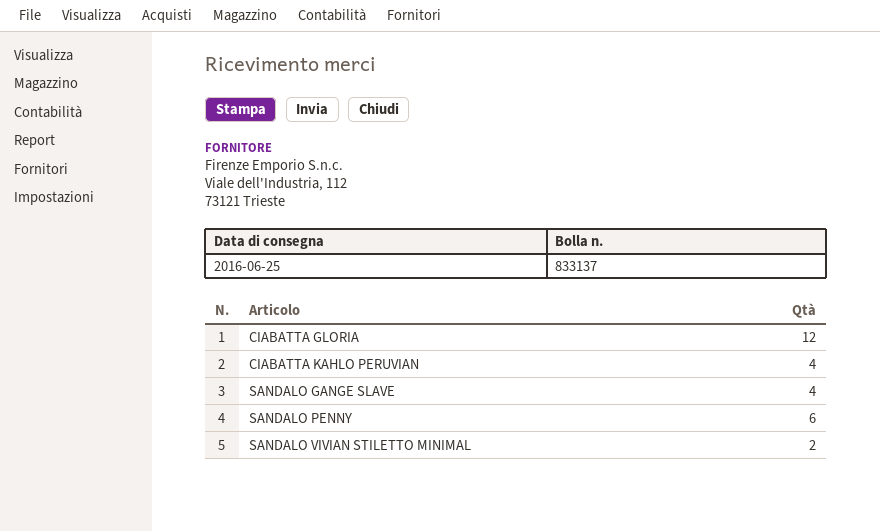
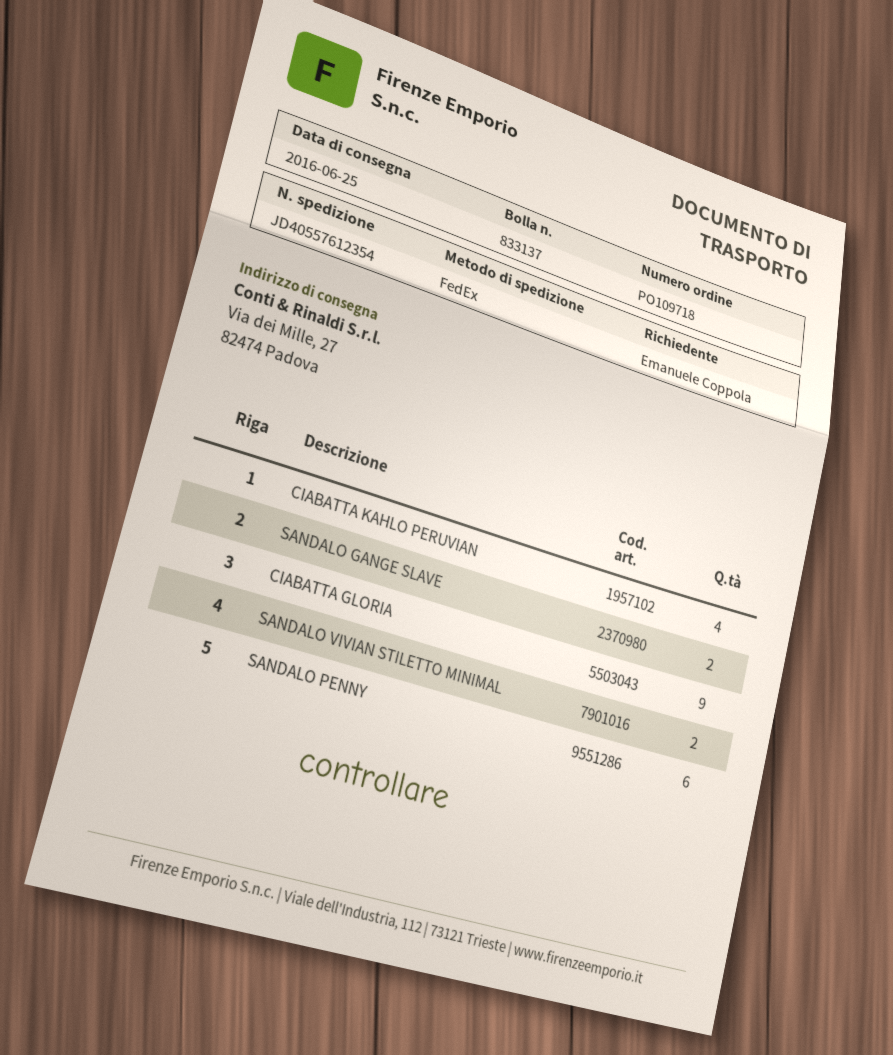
CIABATTA GLORIA: 12 -> 9
SANDALO GANGE SLAVE: 4 -> 2

